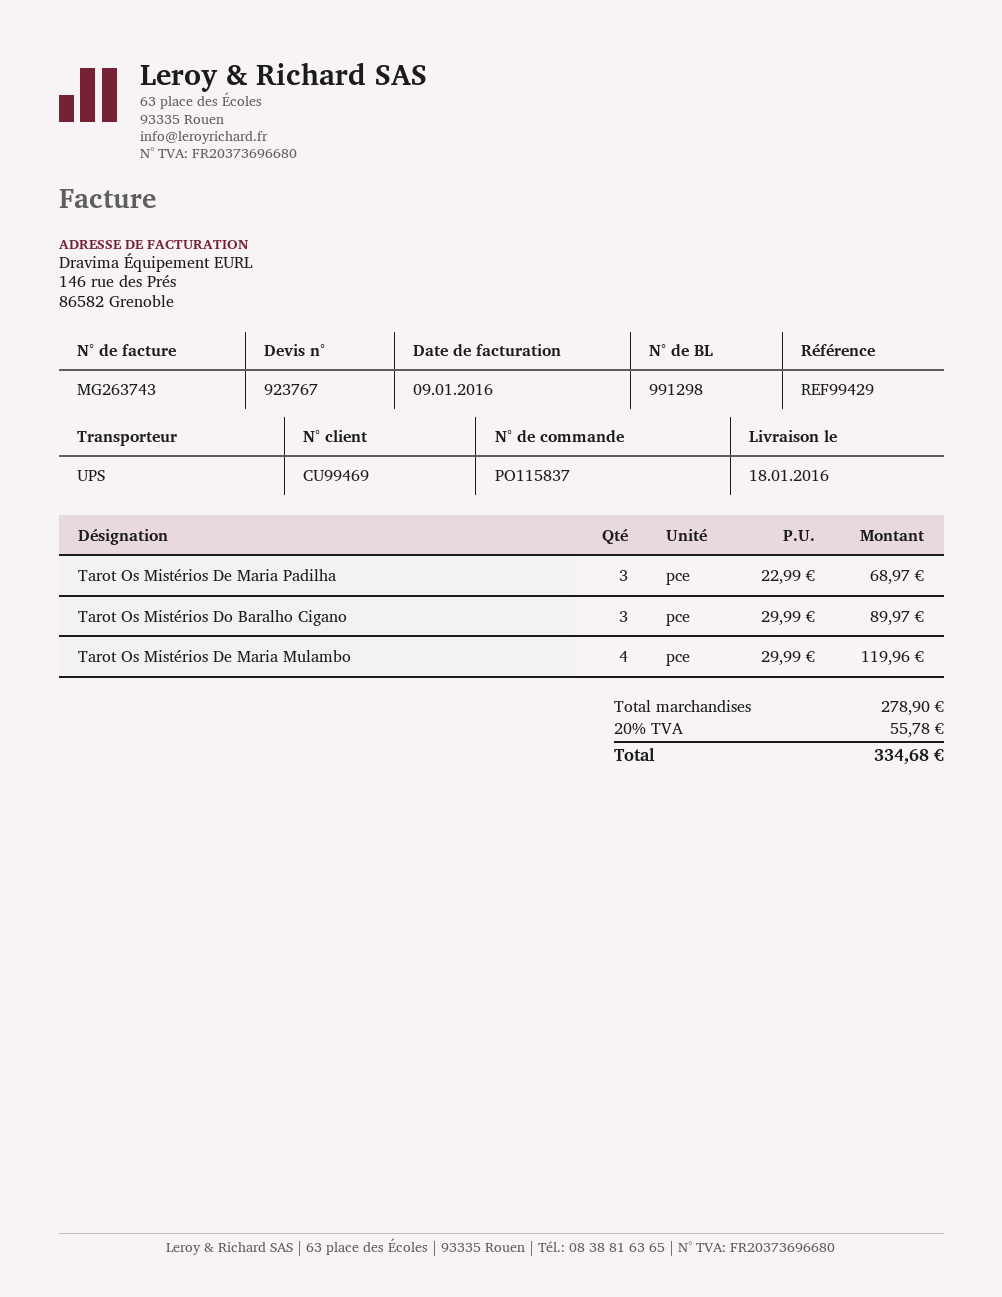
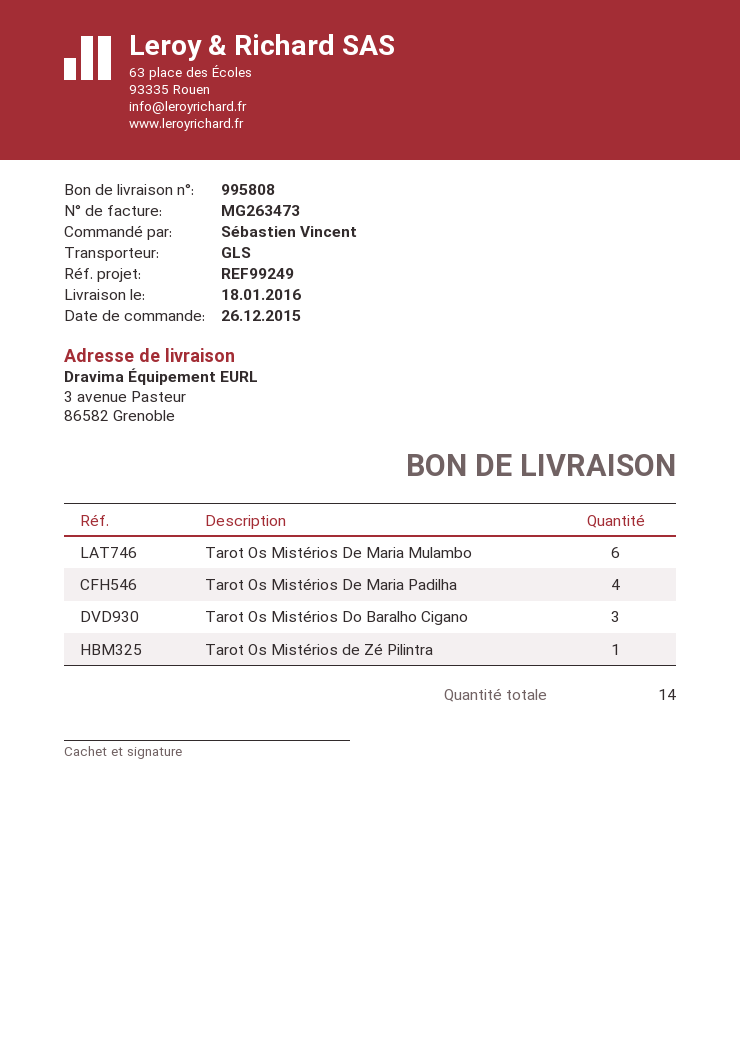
delivery note number: 991298 -> 995808
invoice number: MG263743 -> MG263473
reference: REF99429 -> REF99249
shipping method: UPS -> GLS
Tarot Os Mistérios De Maria Padilha: 3 -> 4
Tarot Os Mistérios De Maria Mulambo: 4 -> 6
Tarot Os Mistérios de Zé Pilintra: none -> 1

